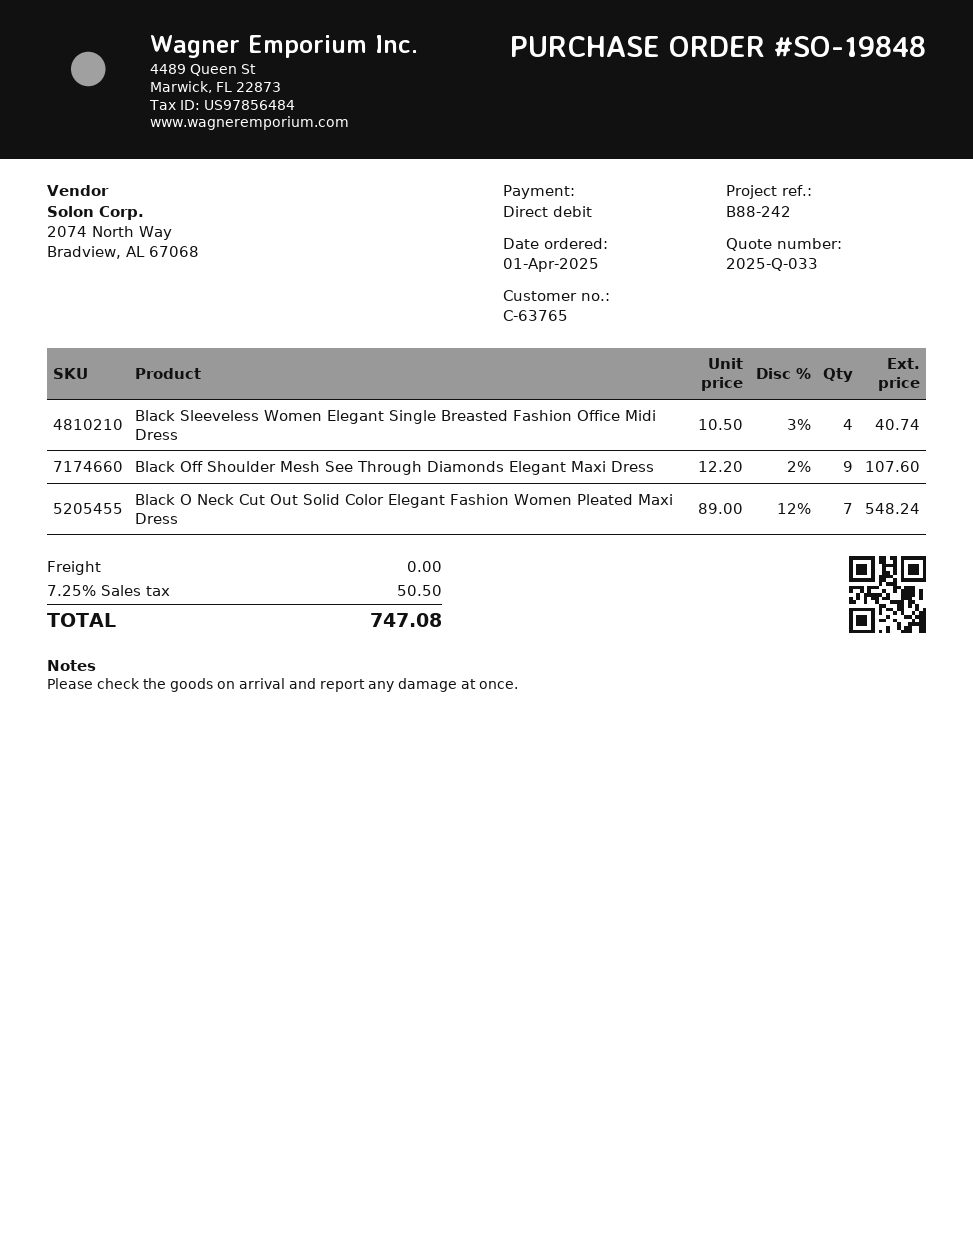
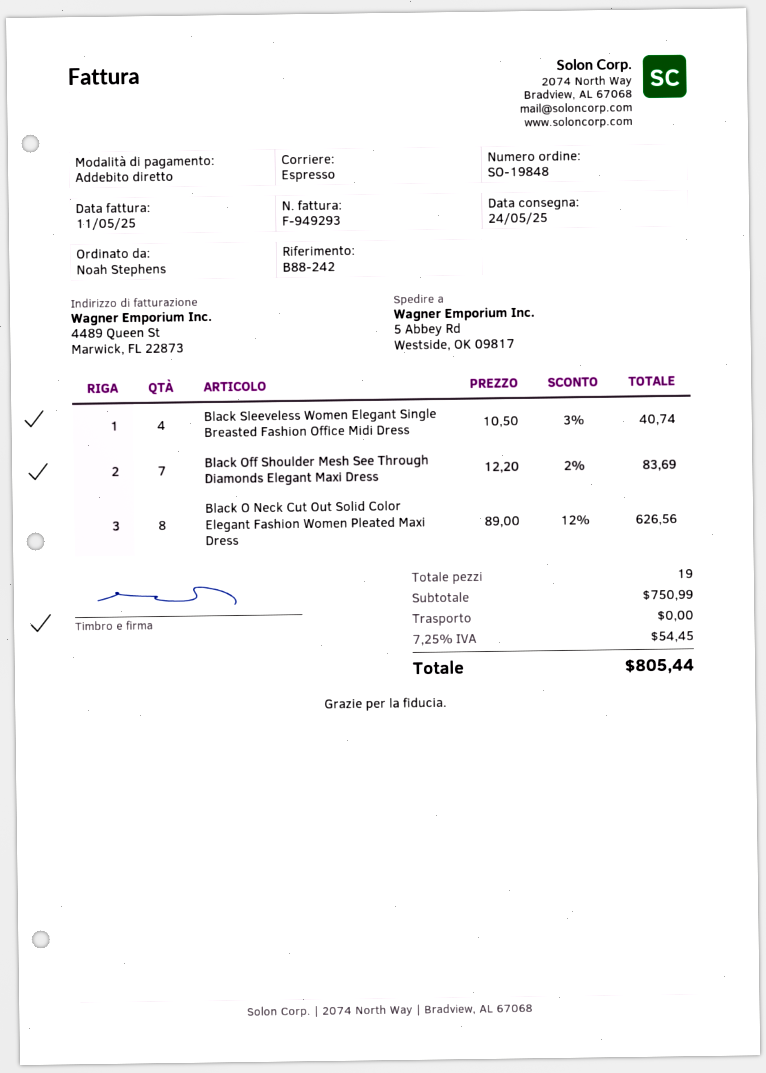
Black Off Shoulder Mesh See Through Diamonds Elegant Maxi Dress: 9 x 12.20 - 2% = 107.60 -> 7 x 12.20 - 2% = 83.69
Black O Neck Cut Out Solid Color Elegant Fashion Women Pleated Maxi Dress: 7 x 89.00 - 12% = 548.24 -> 8 x 89.00 - 12% = 626.56
tax: 7.25% = 50.50 -> 7.25% = 54.45
total: 747.08 -> 805.44

